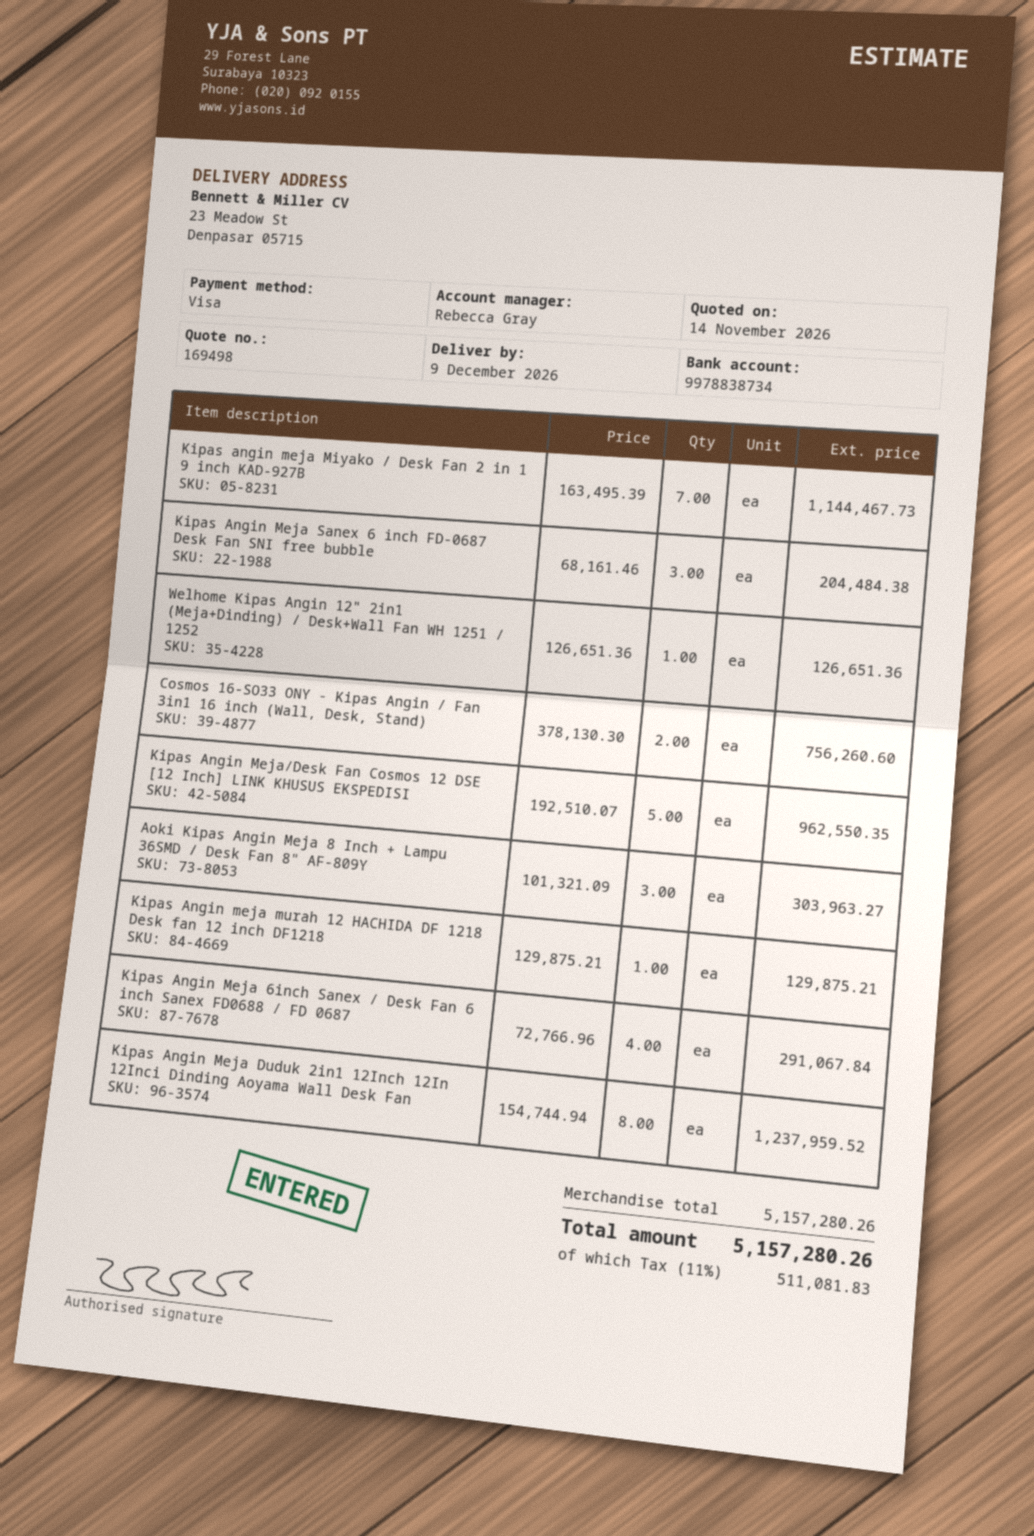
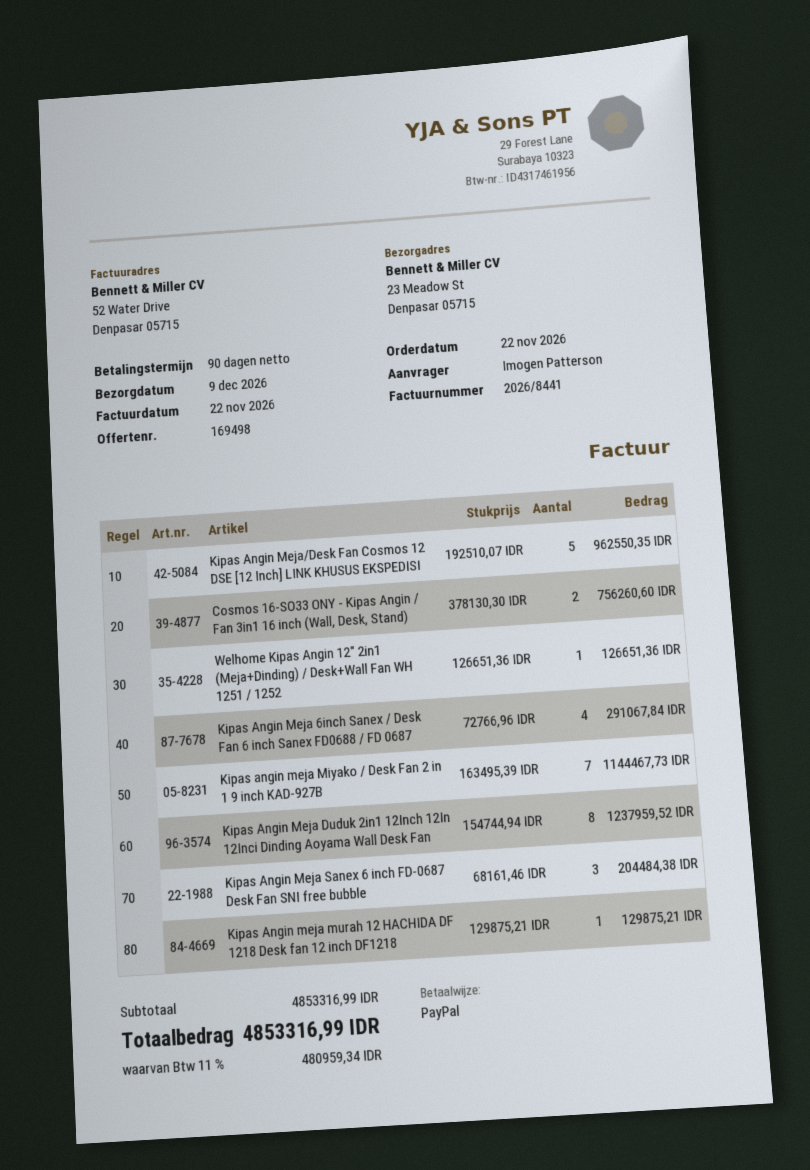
payment method: Visa -> PayPal
Aoki Kipas Angin Meja 8 Inch + Lampu 36SMD / Desk Fan 8" AF-809Y: 3 x 101321.09 = 303963.27 -> none
subtotal: 5157280.26 -> 4853316.99
tax: 11% = 511081.83 -> 11% = 480959.34
total: 5157280.26 -> 4853316.99

